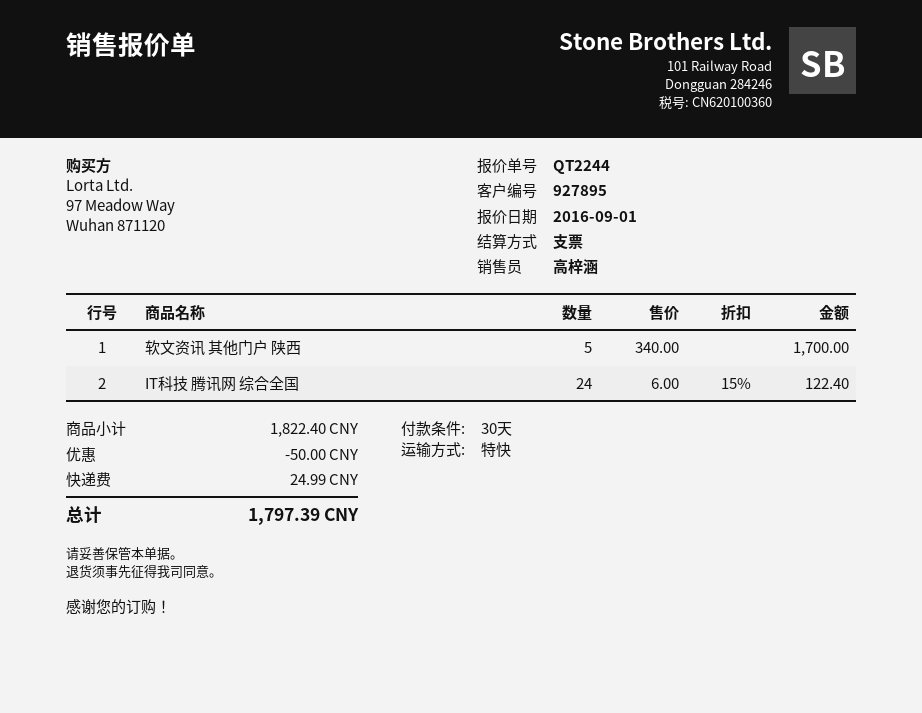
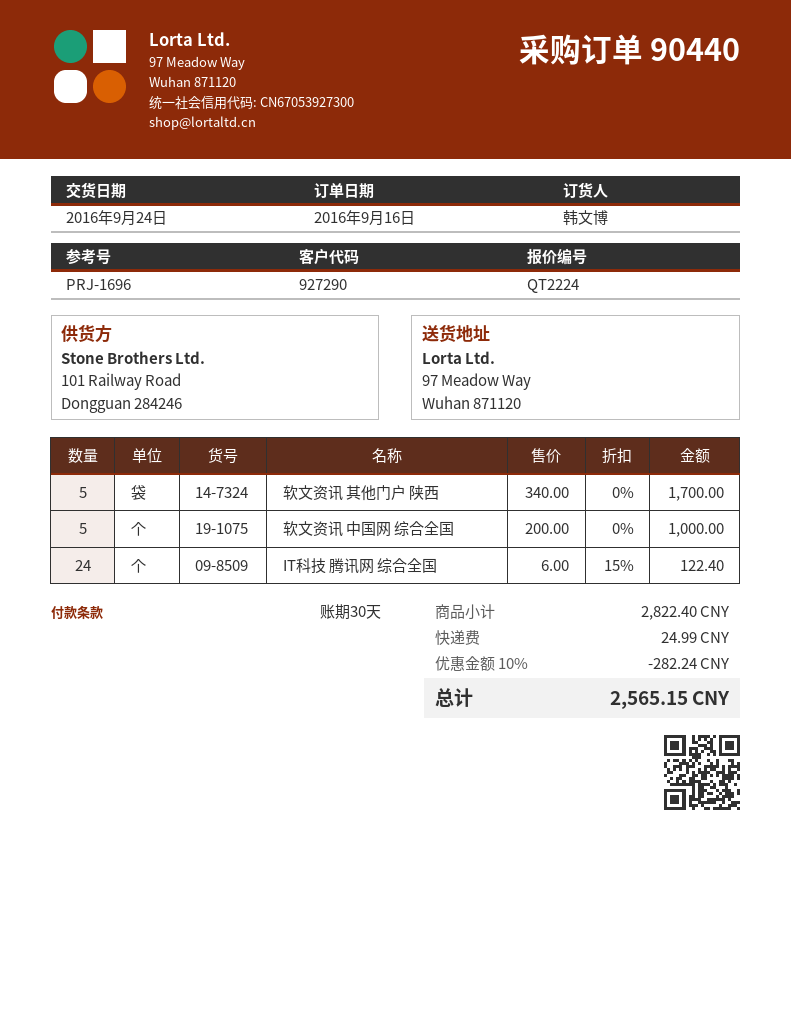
quote number: QT2244 -> QT2224
customer number: 927895 -> 927290
软文资讯 中国网 综合全国: none -> 5 x 200.00 = 1000.00
subtotal: 1822.40 -> 2822.40
discount: 50.00 -> 282.24
total: 1797.39 -> 2565.15

